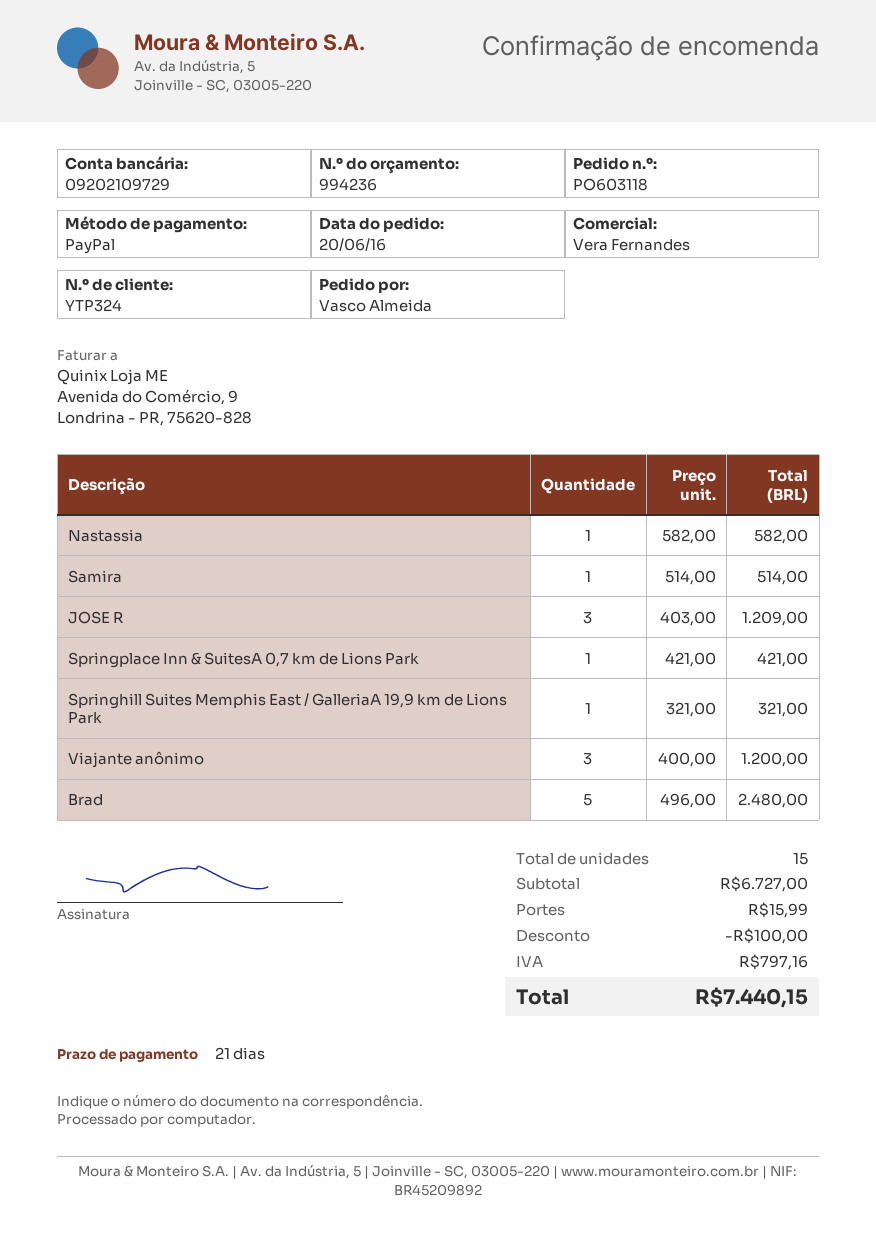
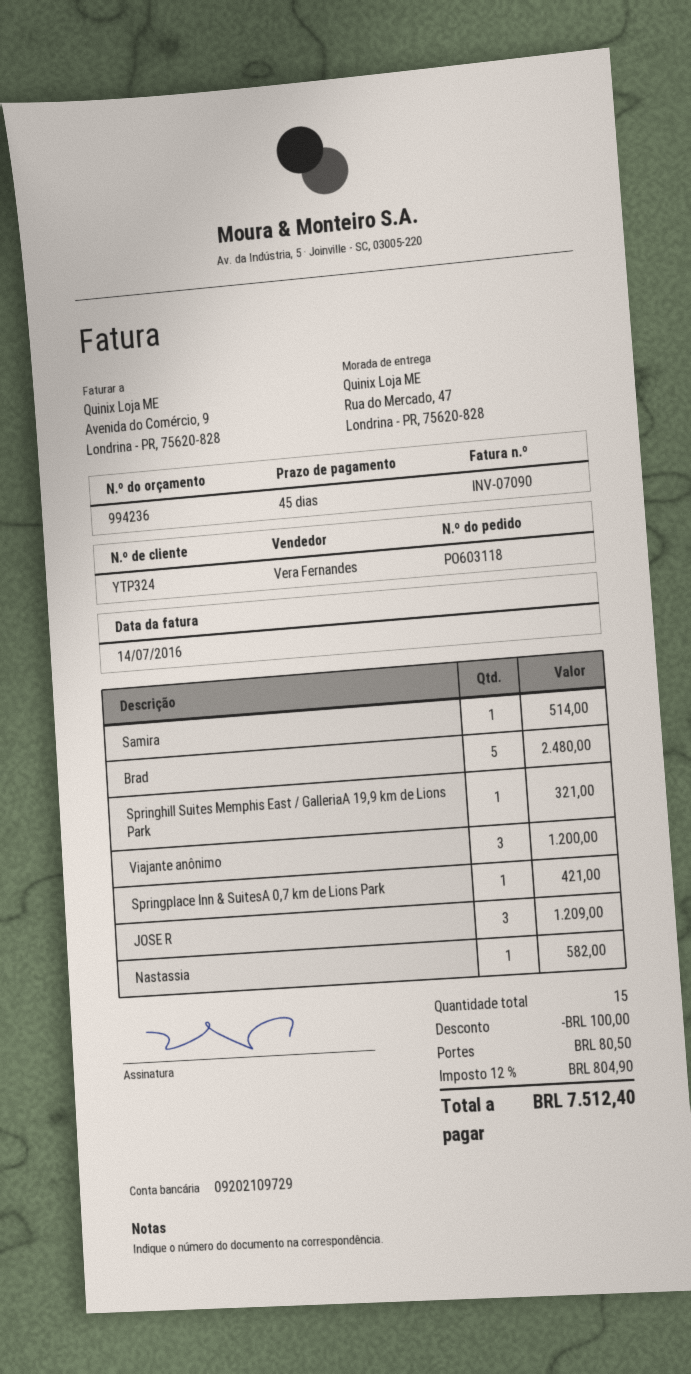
payment terms: 21 days -> 45 days
shipping: 15.99 -> 80.50
tax: 797.16 -> 804.90
total: 7440.15 -> 7512.40

